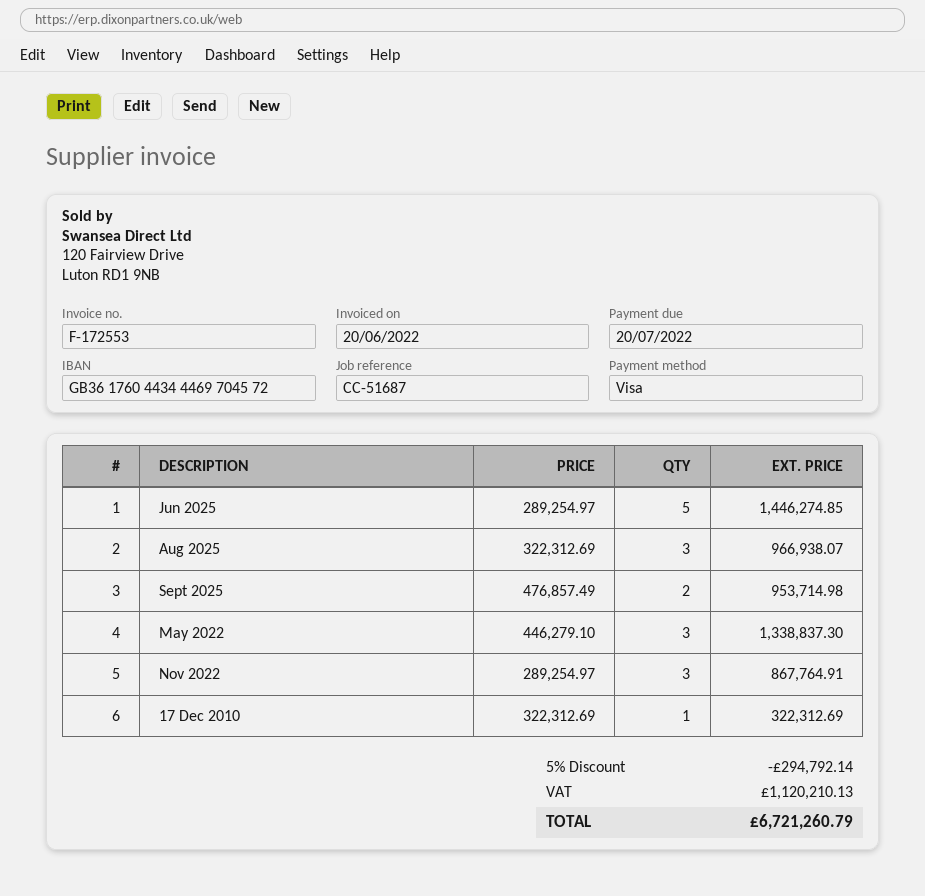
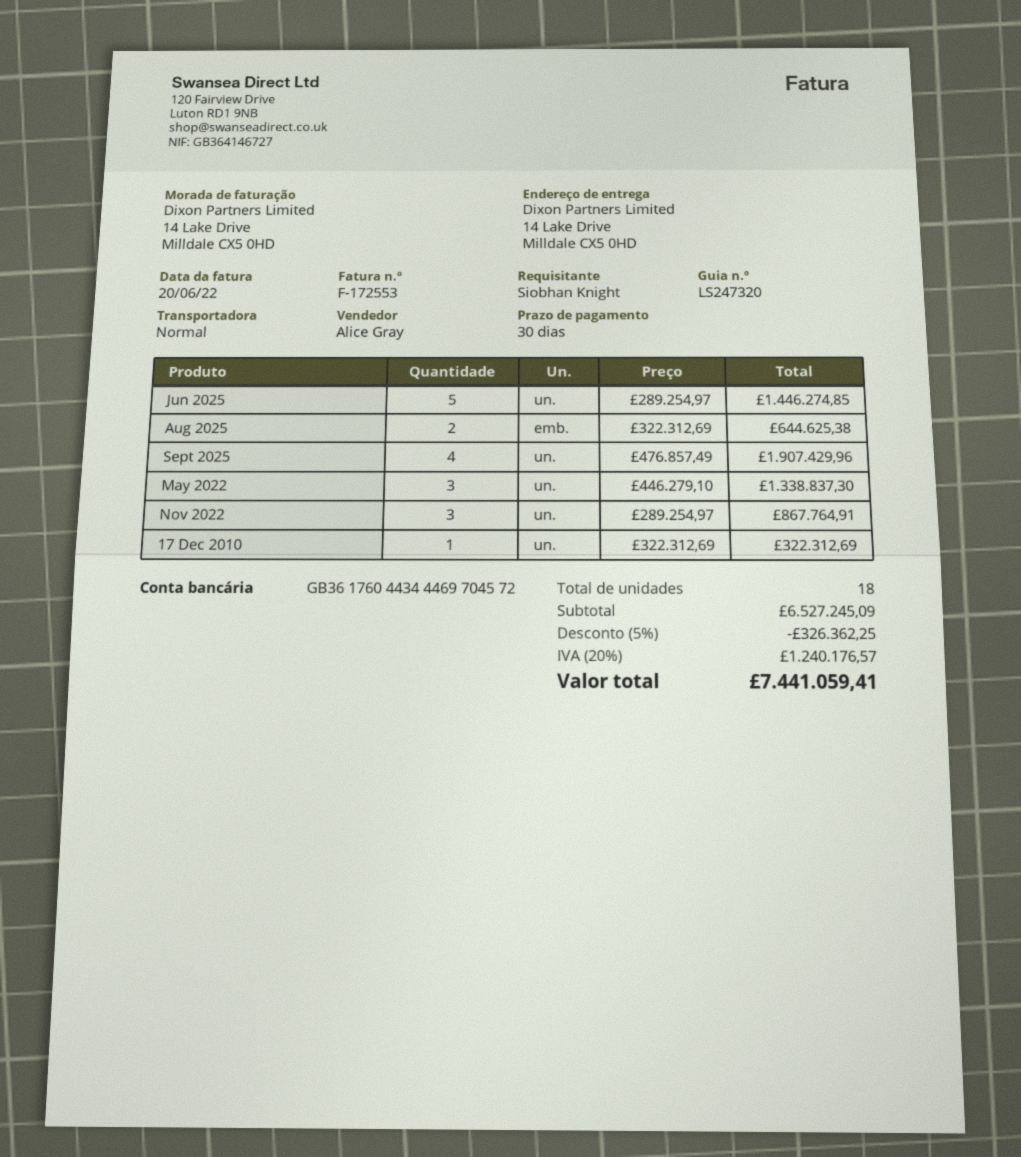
Aug 2025: 3 x 322312.69 = 966938.07 -> 2 x 322312.69 = 644625.38
Sept 2025: 2 x 476857.49 = 953714.98 -> 4 x 476857.49 = 1907429.96
discount: 5% = 294792.14 -> 5% = 326362.25
tax: 1120210.13 -> 1240176.57
total: 6721260.79 -> 7441059.41

